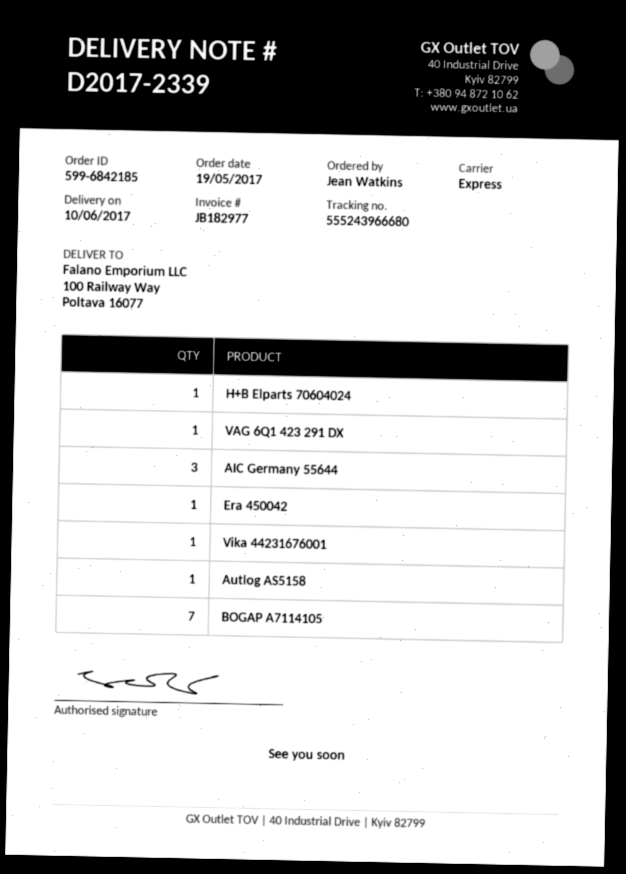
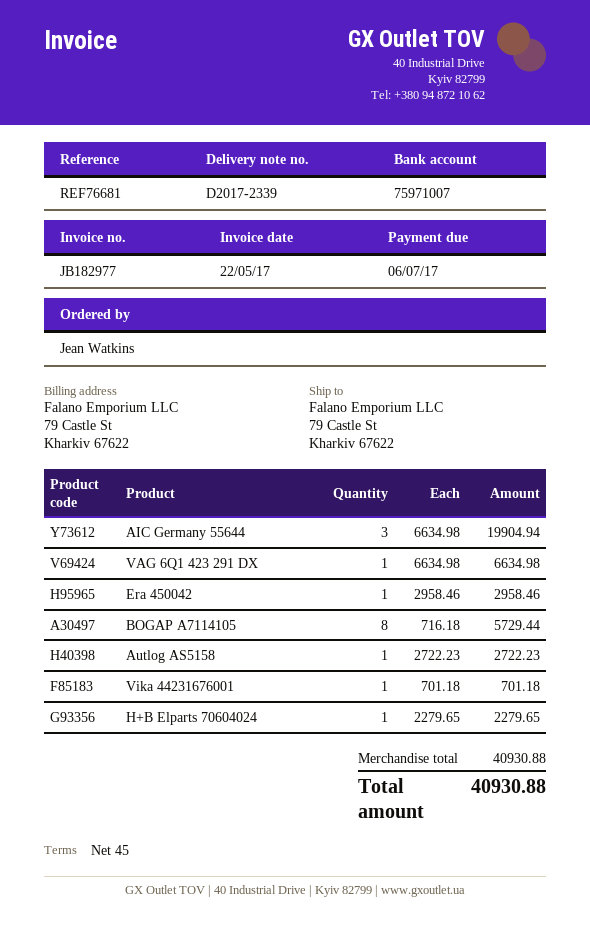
ship to: 100 Railway Way, Poltava 16077 -> 79 Castle St, Kharkiv 67622
BOGAP A7114105: 7 -> 8

